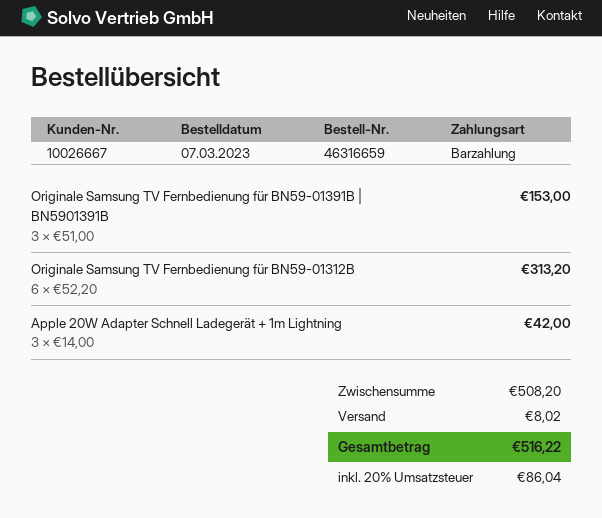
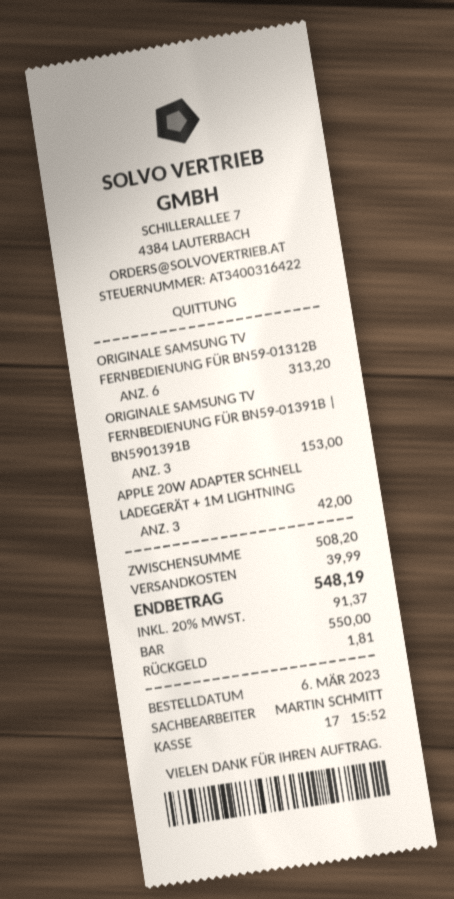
order date: 2023-03-07 -> 2023-03-06
shipping: 8.02 -> 39.99
tax: 20% = 86.04 -> 20% = 91.37
total: 516.22 -> 548.19

